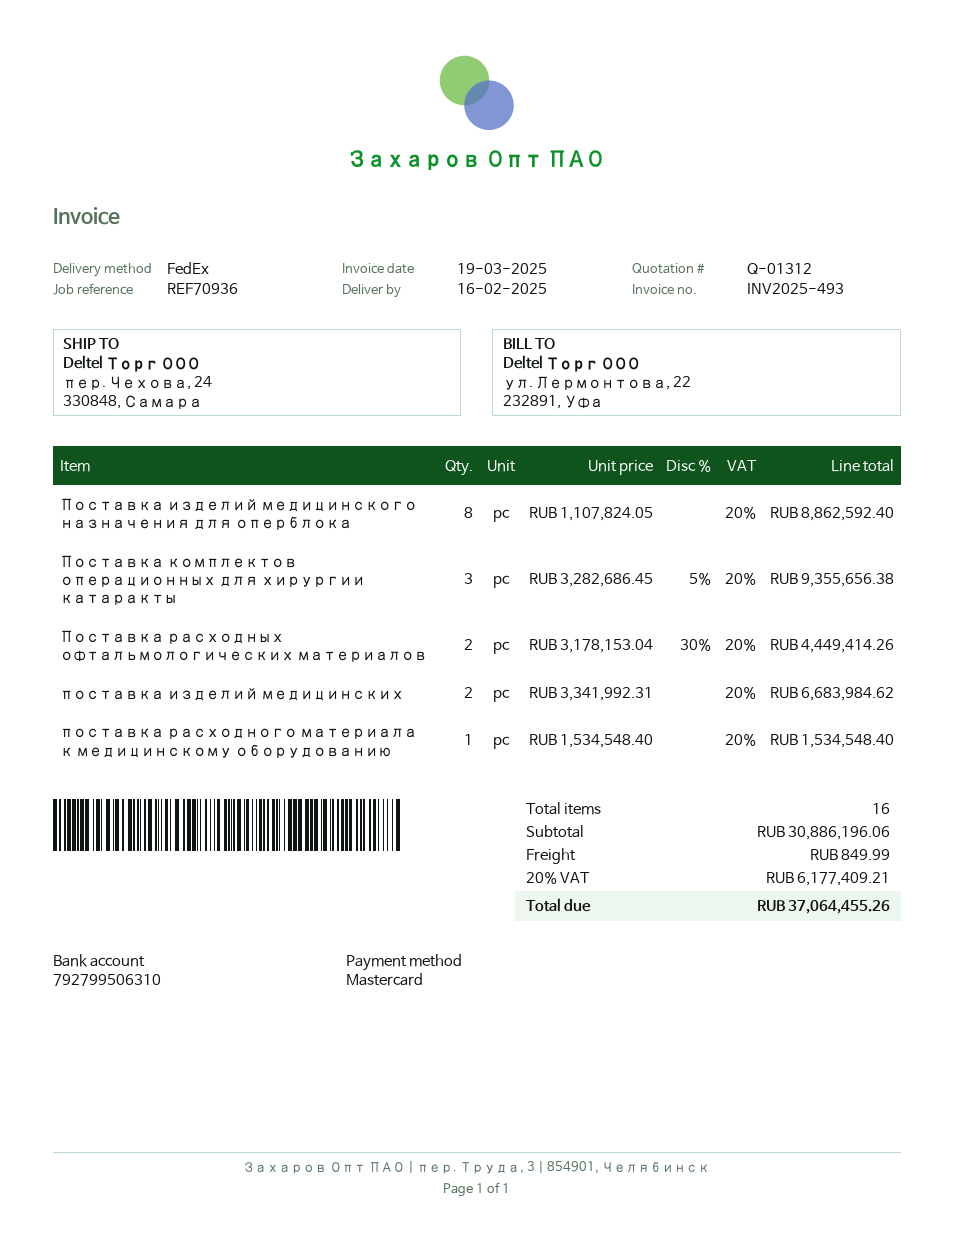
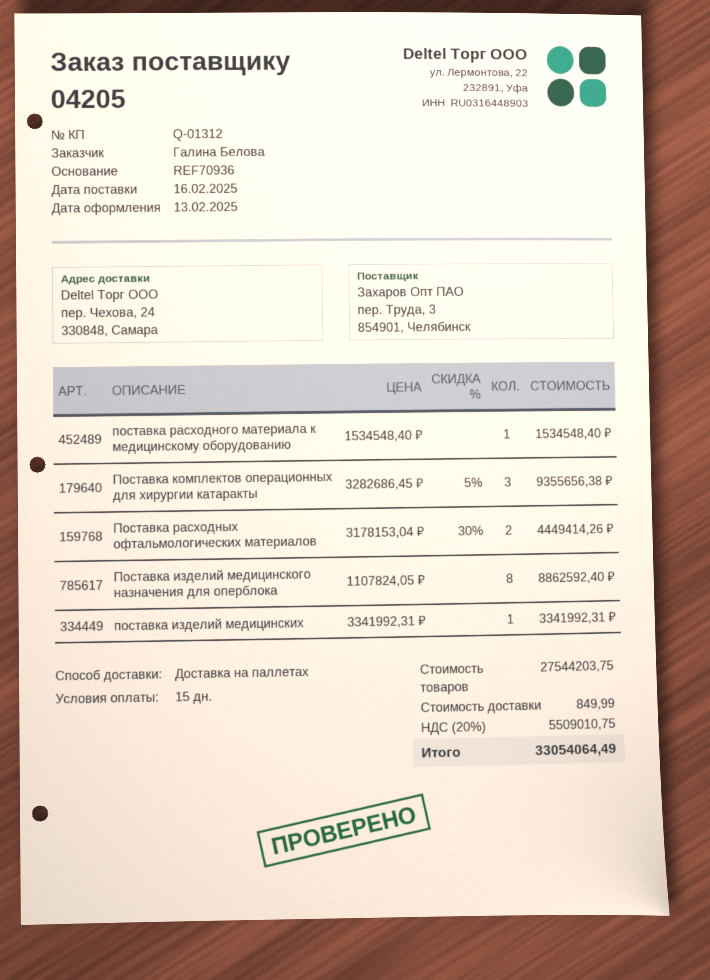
shipping method: FedEx -> pallet freight
поставка изделий медицинских: 2 x 3341992.31 = 6683984.62 -> 1 x 3341992.31 = 3341992.31
subtotal: 30886196.06 -> 27544203.75
tax: 20% = 6177409.21 -> 20% = 5509010.75
total: 37064455.26 -> 33054064.49

